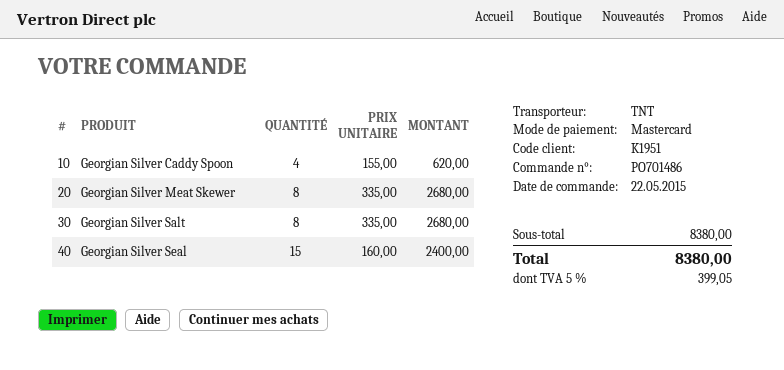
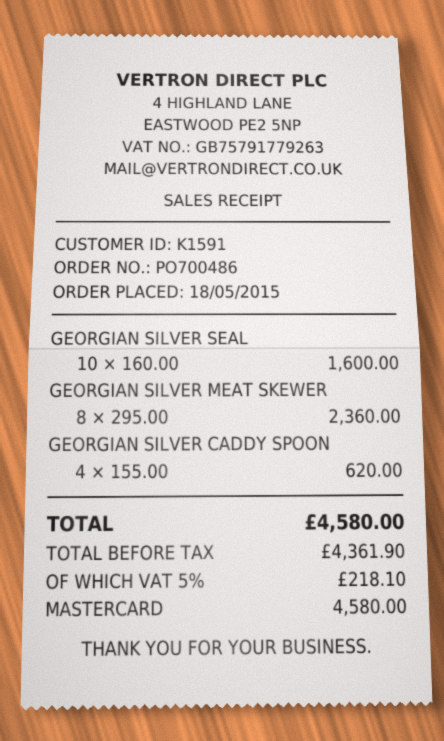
order number: PO701486 -> PO700486
order date: 2015-05-22 -> 2015-05-18
customer number: K1951 -> K1591
Georgian Silver Meat Skewer: 8 x 335.00 = 2680.00 -> 8 x 295.00 = 2360.00
Georgian Silver Salt: 8 x 335.00 = 2680.00 -> none
Georgian Silver Seal: 15 x 160.00 = 2400.00 -> 10 x 160.00 = 1600.00
tax: 5% = 399.05 -> 5% = 218.10
total: 8380.00 -> 4580.00

